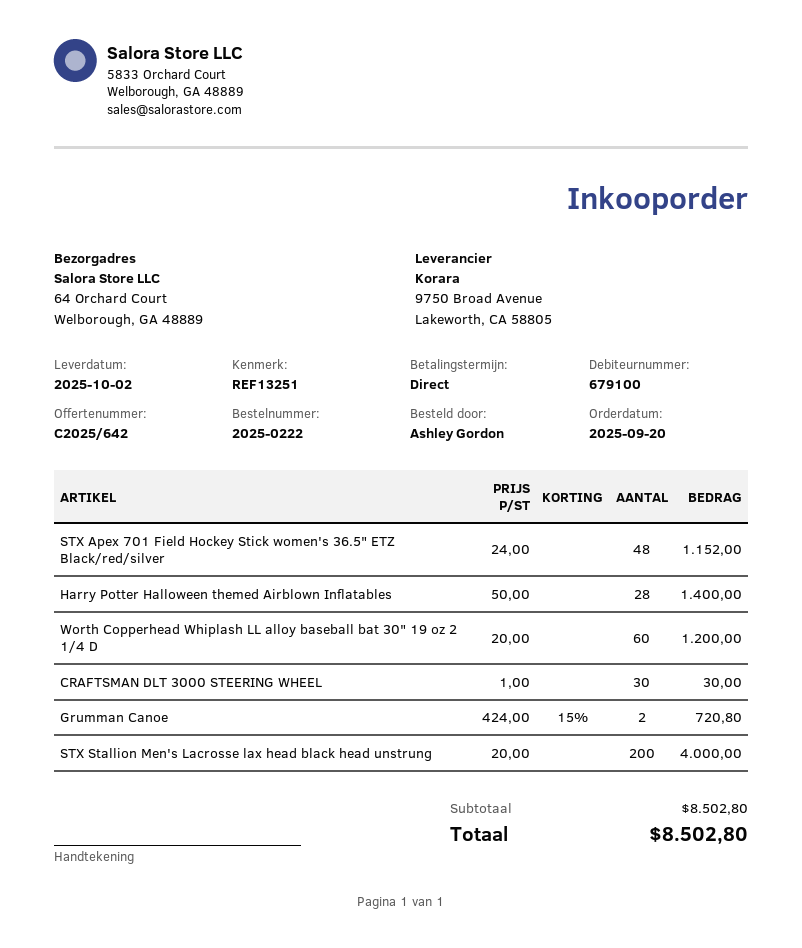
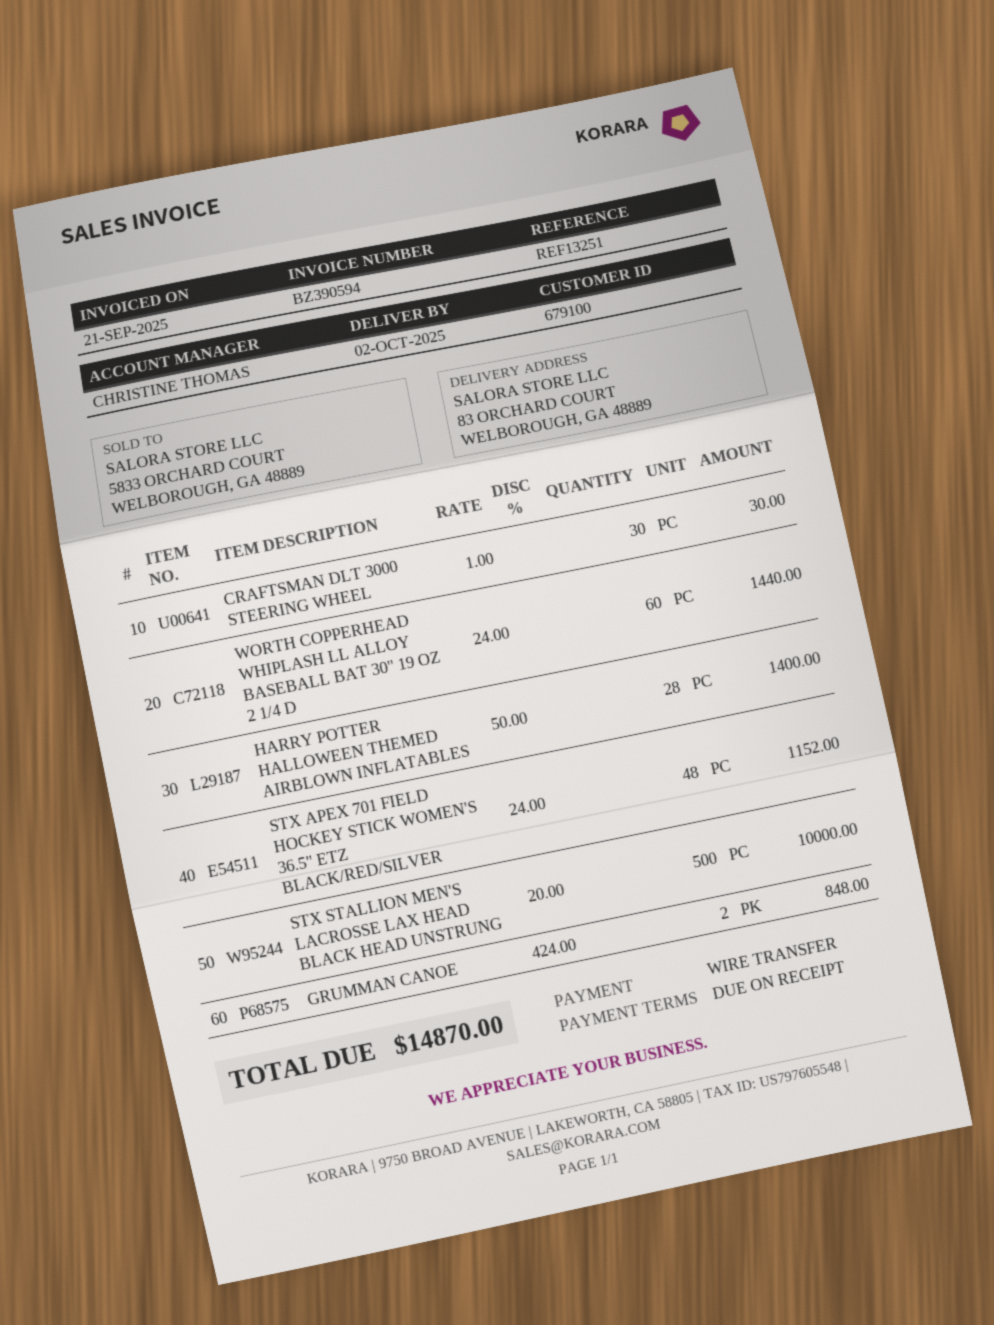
ship to: 64 Orchard Court, Welborough, GA 48889 -> 83 ORCHARD COURT, WELBOROUGH, GA 48889
Worth Copperhead Whiplash LL alloy baseball bat 30" 19 oz 2 1/4 D: 60 x 20.00 = 1200.00 -> 60 x 24.00 = 1440.00
Grumman Canoe: 2 x 424.00 - 15% = 720.80 -> 2 x 424.00 = 848.00
STX Stallion Men's Lacrosse lax head black head unstrung: 200 x 20.00 = 4000.00 -> 500 x 20.00 = 10000.00
total: 8502.80 -> 14870.00

